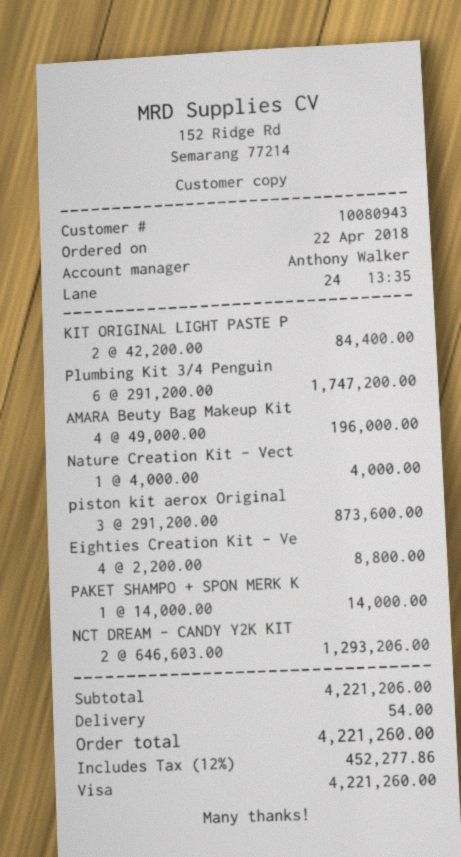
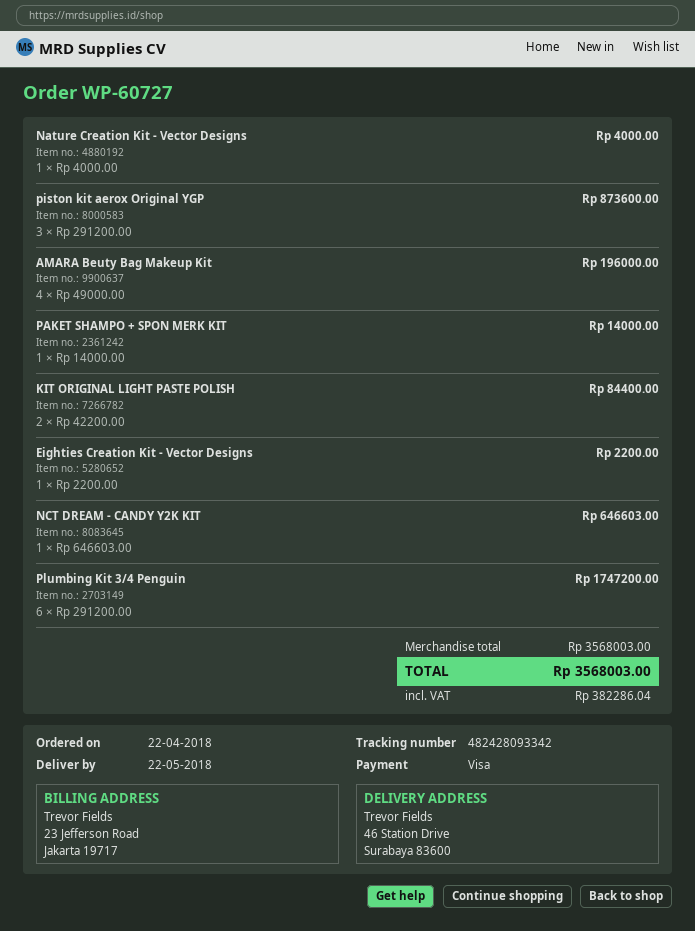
Eighties Creation Kit - Ve: 4 x 2200.00 = 8800.00 -> 1 x 2200.00 = 2200.00
NCT DREAM - CANDY Y2K KIT: 2 x 646603.00 = 1293206.00 -> 1 x 646603.00 = 646603.00
subtotal: 4221206.00 -> 3568003.00
shipping: 54.00 -> none
tax: 452277.86 -> 382286.04
total: 4221260.00 -> 3568003.00

